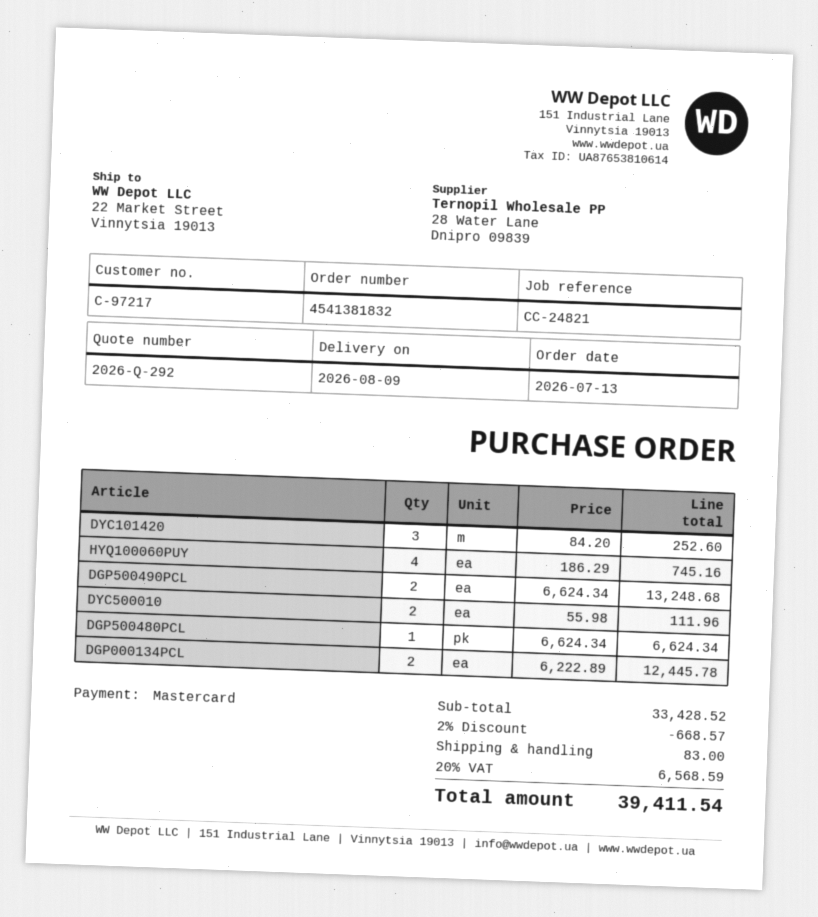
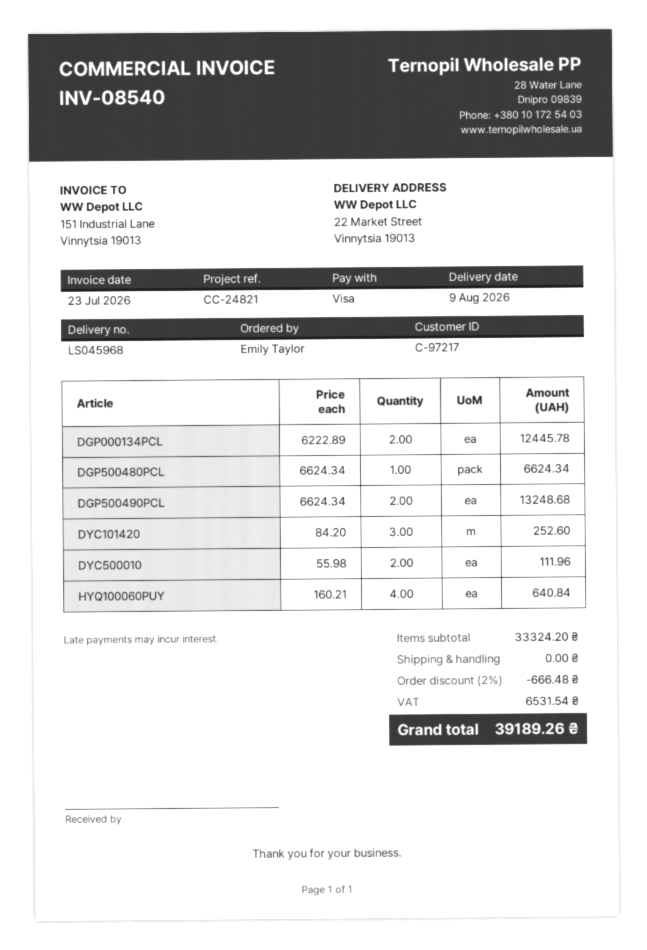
payment method: Mastercard -> Visa
HYQ100060PUY: 4 x 186.29 = 745.16 -> 4 x 160.21 = 640.84
subtotal: 33428.52 -> 33324.20
discount: 2% = 668.57 -> 2% = 666.48
shipping: 83.00 -> 0.00
tax: 6568.59 -> 6531.54
total: 39411.54 -> 39189.26

